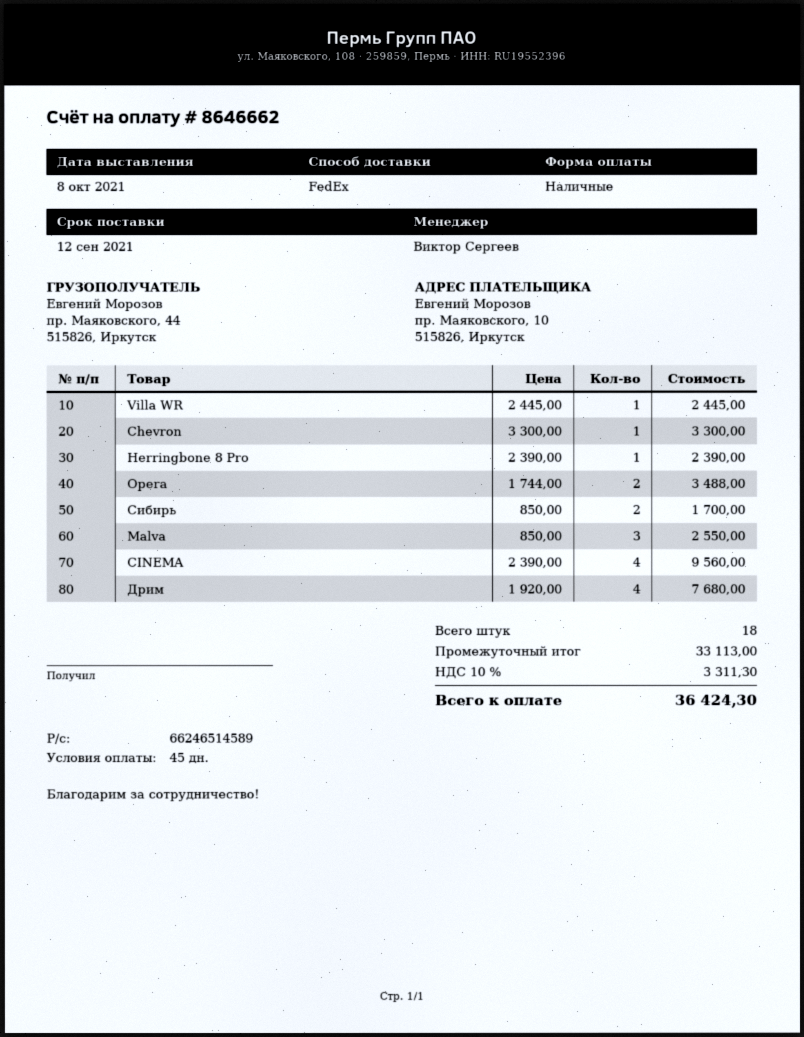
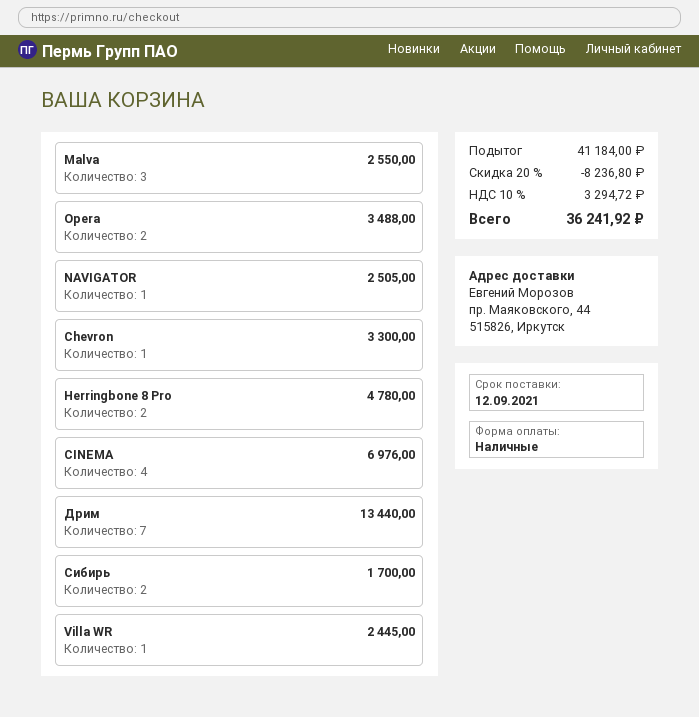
Herringbone 8 Pro: 1 for 2390.00 -> 2 for 4780.00
CINEMA: 4 for 9560.00 -> 4 for 6976.00
Дрим: 4 for 7680.00 -> 7 for 13440.00
NAVIGATOR: none -> 1 for 2505.00
subtotal: 33113.00 -> 41184.00
discount: none -> 20% = 8236.80
tax: 10% = 3311.30 -> 10% = 3294.72
total: 36424.30 -> 36241.92

